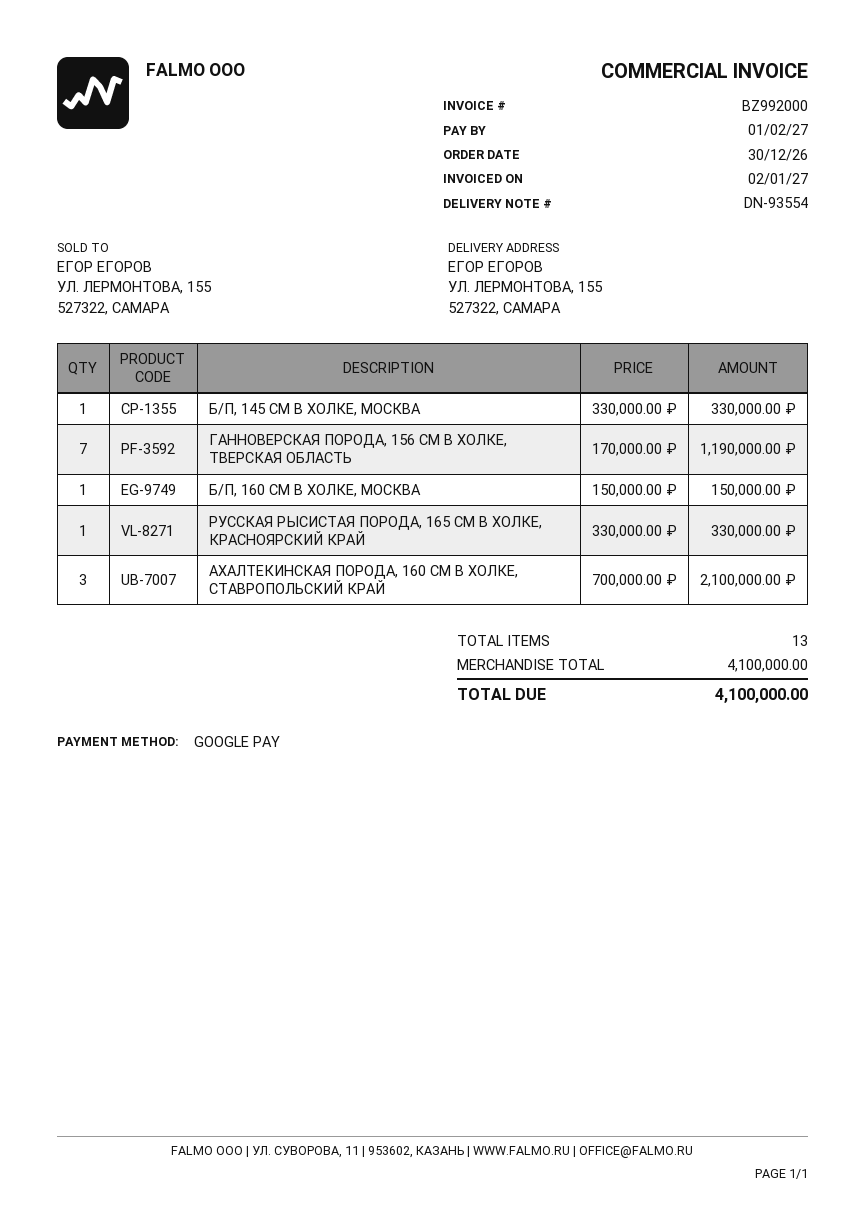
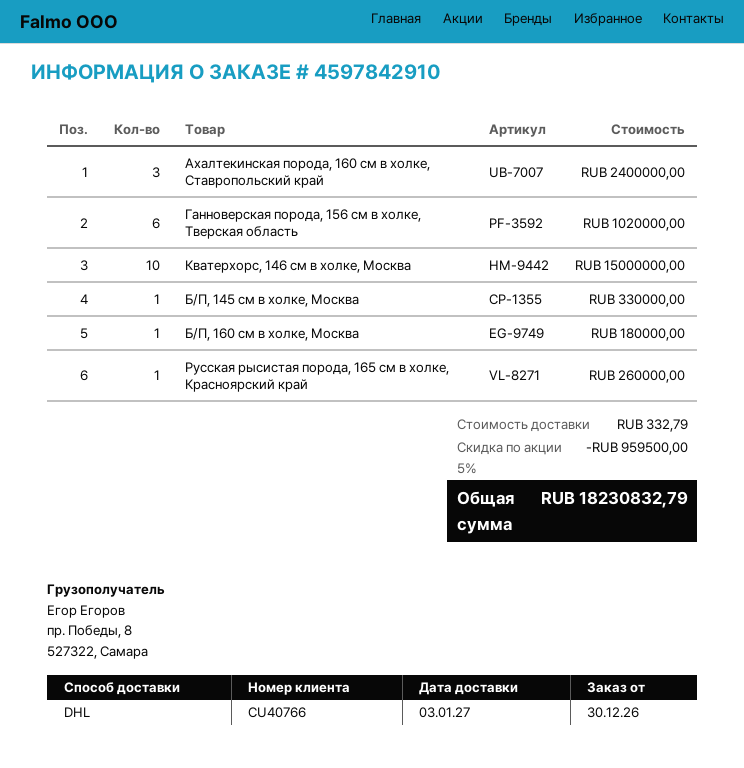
ship to: УЛ. ЛЕРМОНТОВА, 155, 527322, САМАРА -> пр. Победы, 8, 527322, Самара
ГАННОВЕРСКАЯ ПОРОДА, 156 СМ В ХОЛКЕ, ТВЕРСКАЯ ОБЛАСТЬ: 7 for 1190000.00 -> 6 for 1020000.00
Б/П, 160 СМ В ХОЛКЕ, МОСКВА: 1 for 150000.00 -> 1 for 180000.00
РУССКАЯ РЫСИСТАЯ ПОРОДА, 165 СМ В ХОЛКЕ, КРАСНОЯРСКИЙ КРАЙ: 1 for 330000.00 -> 1 for 260000.00
АХАЛТЕКИНСКАЯ ПОРОДА, 160 СМ В ХОЛКЕ, СТАВРОПОЛЬСКИЙ КРАЙ: 3 for 2100000.00 -> 3 for 2400000.00
Кватерхорс, 146 см в холке, Москва: none -> 10 for 15000000.00
discount: none -> 5% = 959500.00
shipping: none -> 332.79
total: 4100000.00 -> 18230832.79

